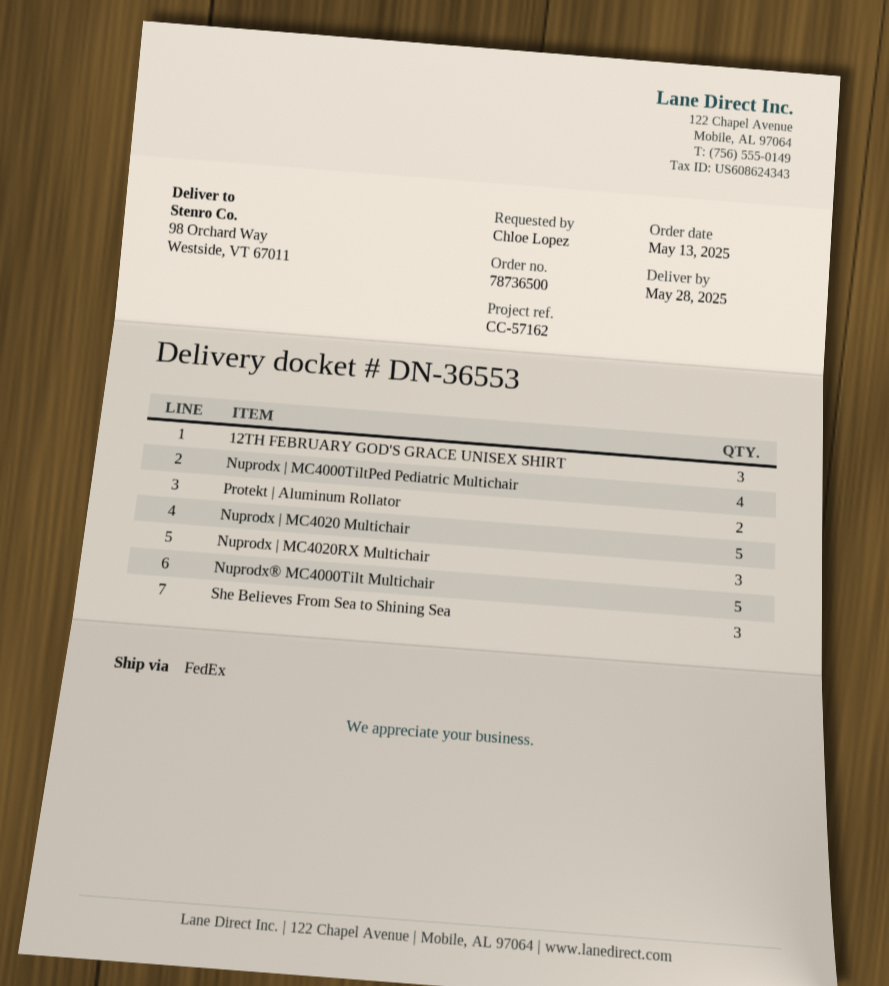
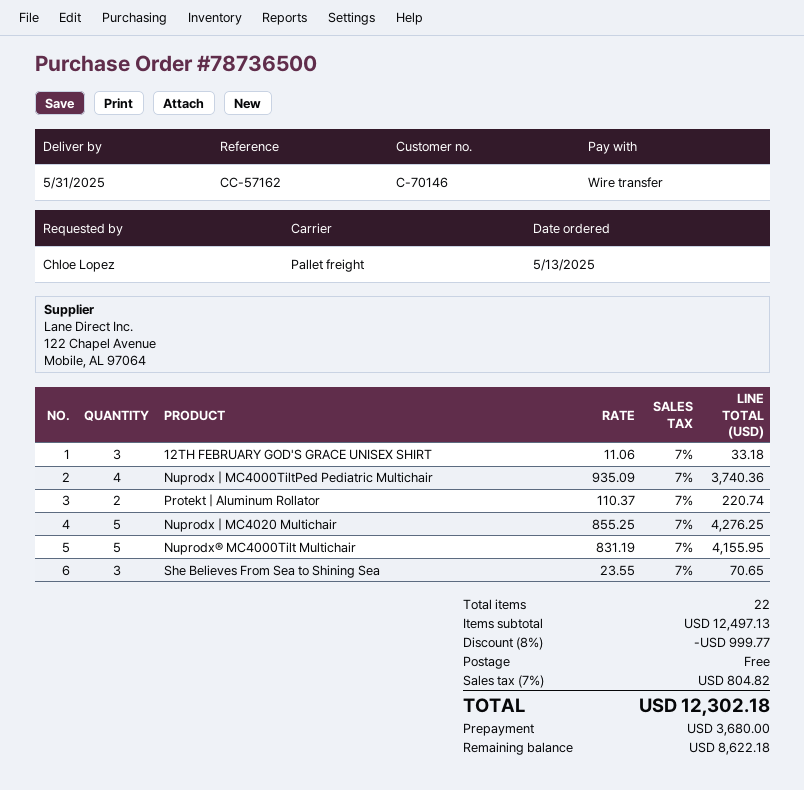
delivery date: 2025-05-28 -> 2025-05-31
shipping method: FedEx -> pallet freight
Nuprodx | MC4020RX Multichair: 3 -> none

